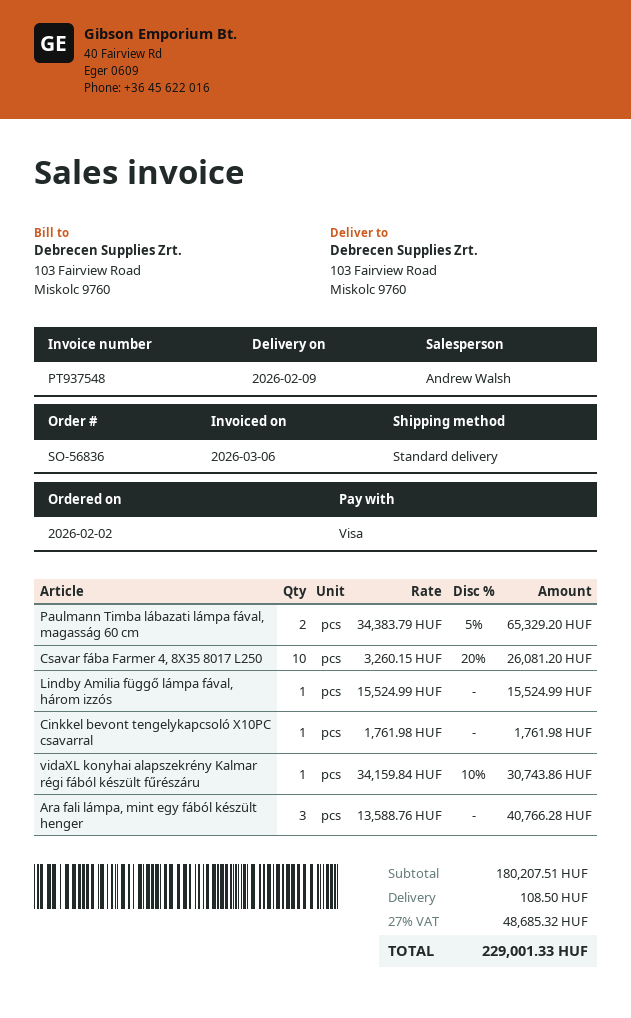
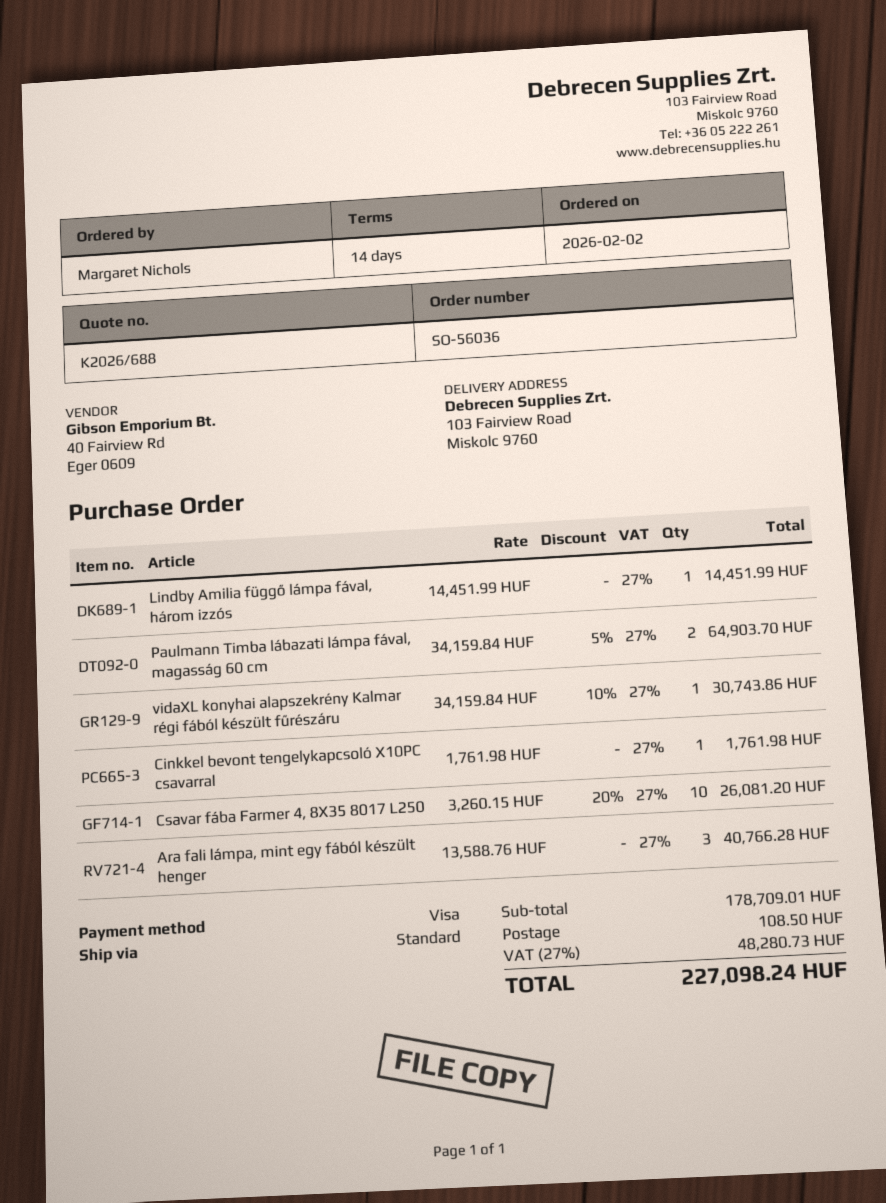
order number: SO-56836 -> SO-56036
Paulmann Timba lábazati lámpa fával, magasság 60 cm: 2 x 34383.79 - 5% = 65329.20 -> 2 x 34159.84 - 5% = 64903.70
Lindby Amilia függő lámpa fával, három izzós: 1 x 15524.99 = 15524.99 -> 1 x 14451.99 = 14451.99
subtotal: 180207.51 -> 178709.01
tax: 27% = 48685.32 -> 27% = 48280.73
total: 229001.33 -> 227098.24

